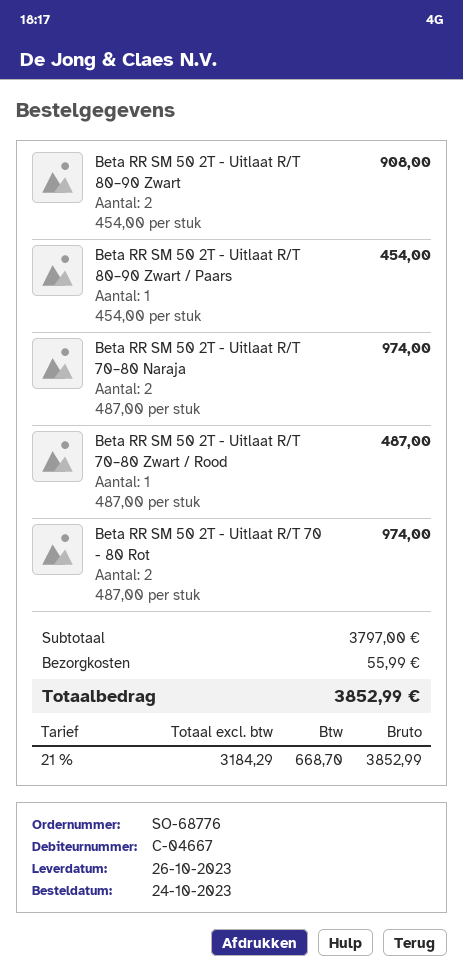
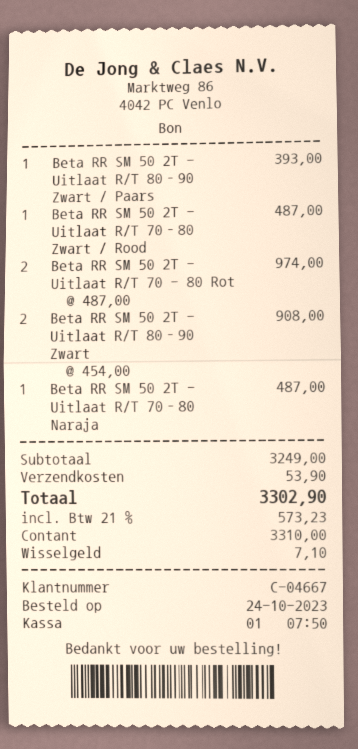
Beta RR SM 50 2T - Uitlaat R/T 80–90 Zwart / Paars: 1 x 454.00 = 454.00 -> 1 x 393.00 = 393.00
Beta RR SM 50 2T - Uitlaat R/T 70–80 Naraja: 2 x 487.00 = 974.00 -> 1 x 487.00 = 487.00
subtotal: 3797.00 -> 3249.00
shipping: 55.99 -> 53.90
tax: 21% = 668.70 -> 21% = 573.23
total: 3852.99 -> 3302.90

